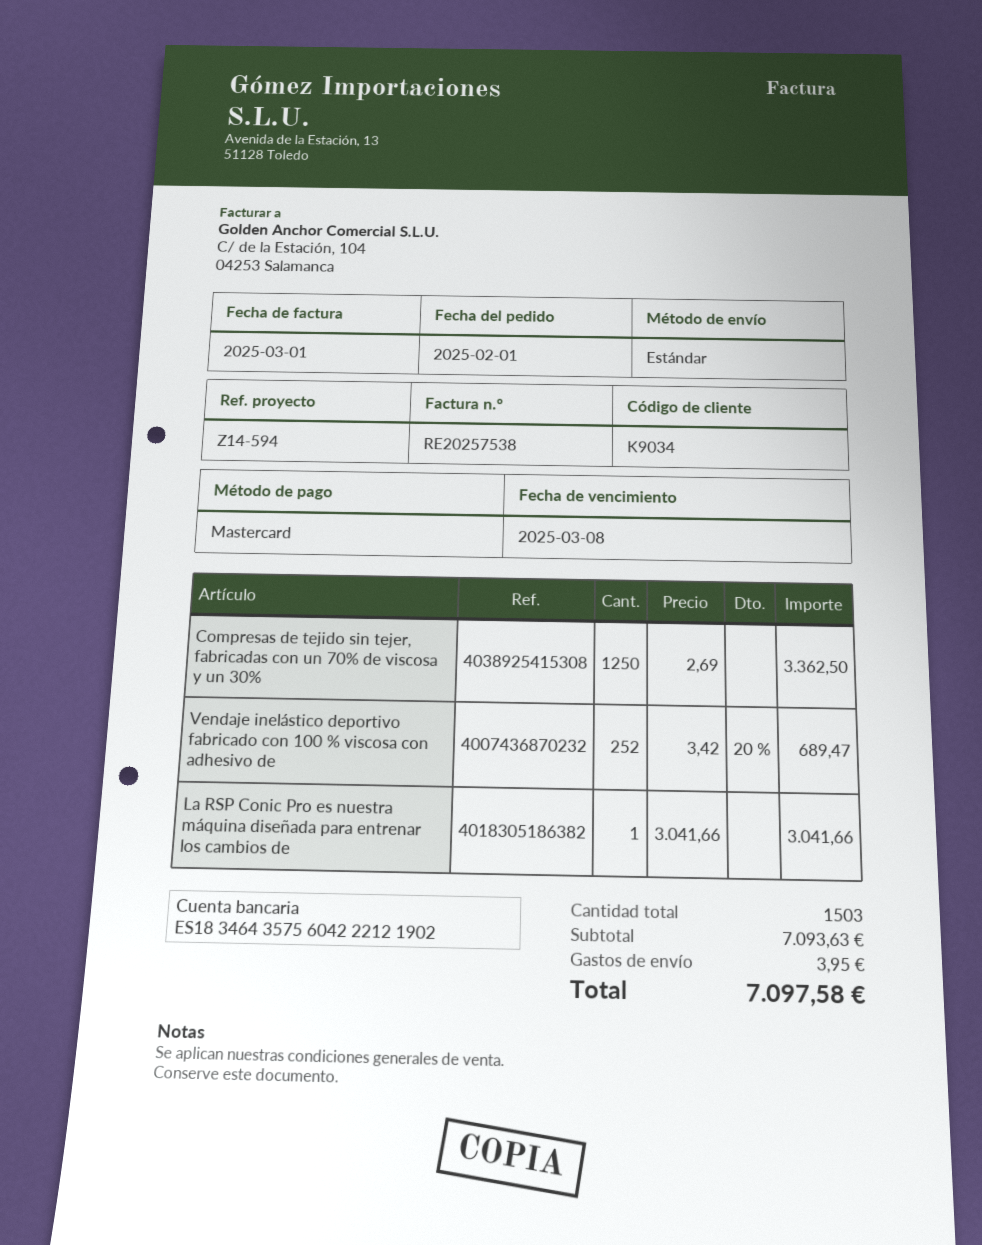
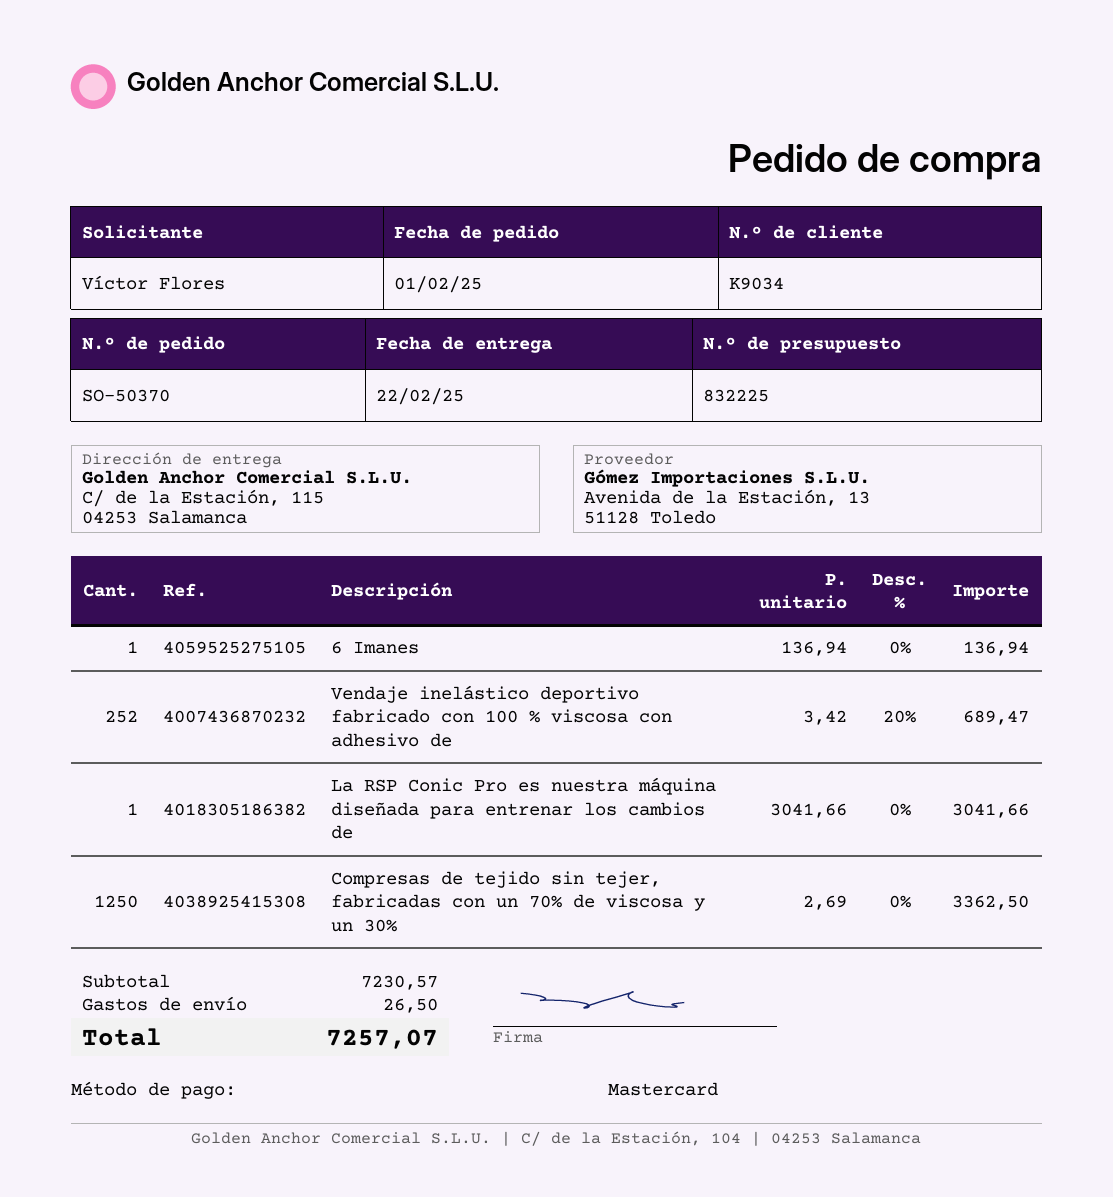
6 Imanes: none -> 1 x 136.94 = 136.94
subtotal: 7093.63 -> 7230.57
shipping: 3.95 -> 26.50
total: 7097.58 -> 7257.07

